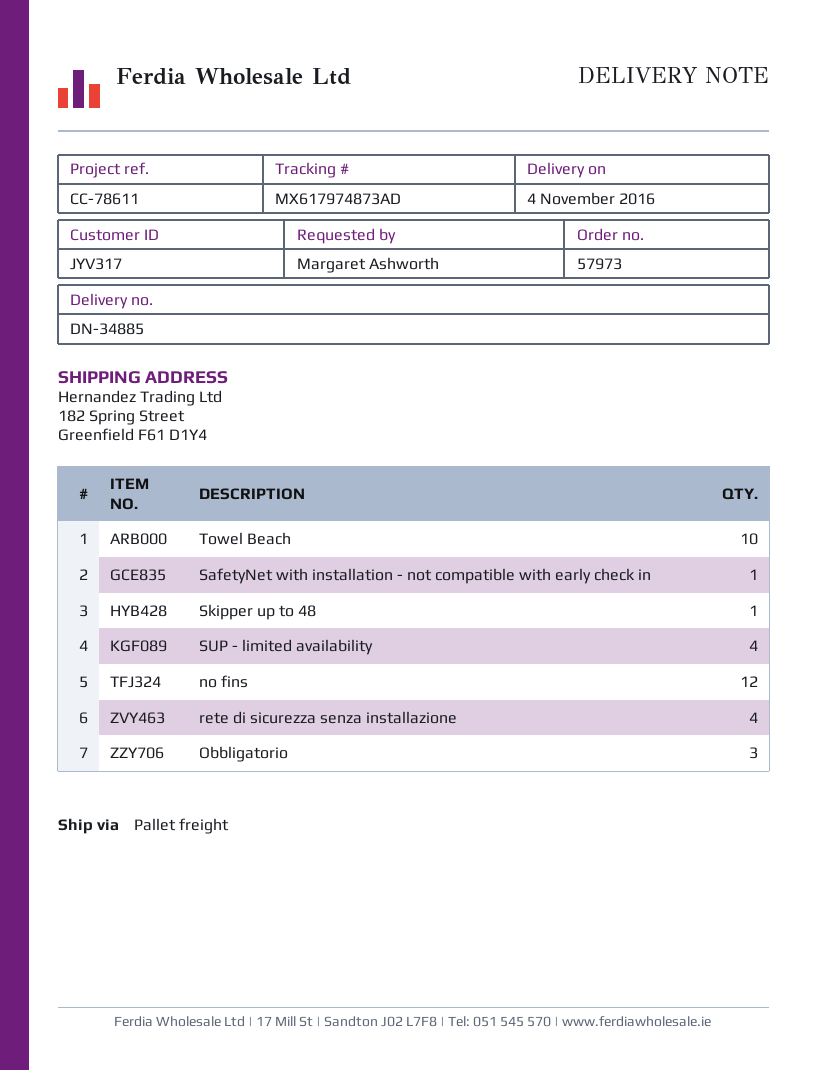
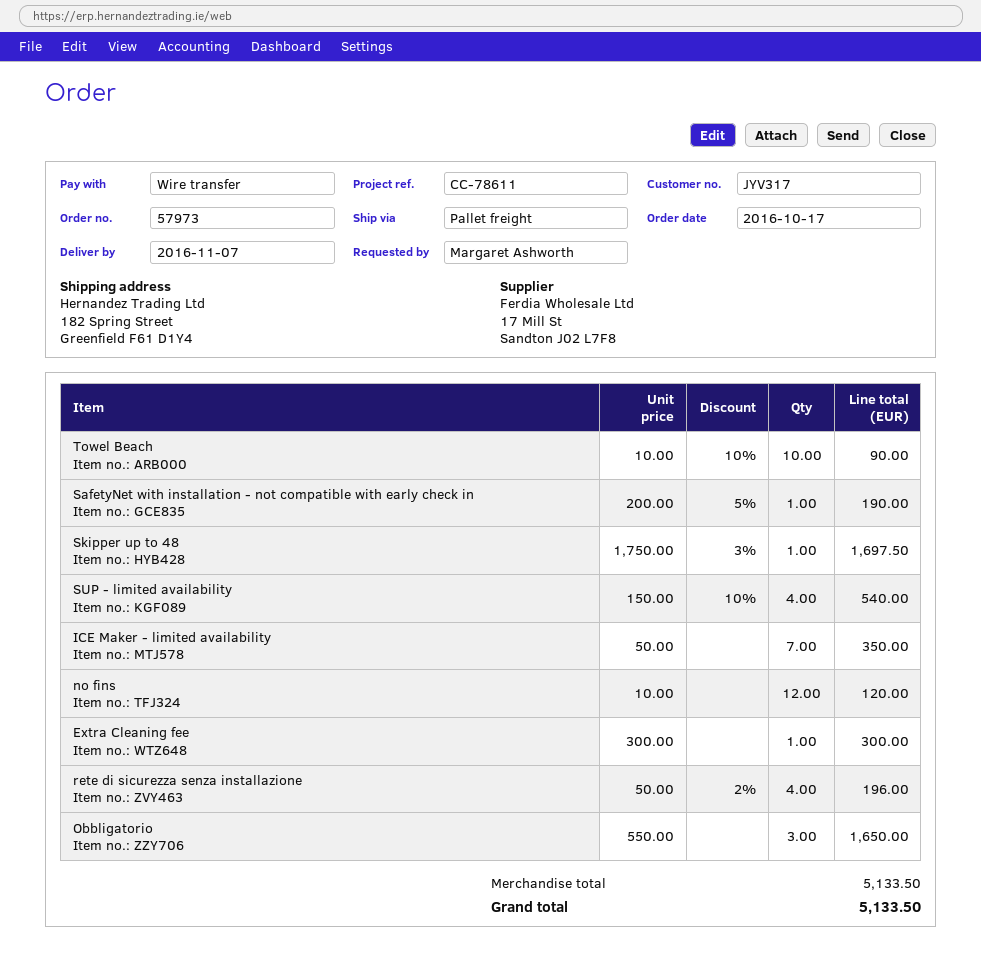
delivery date: 2016-11-04 -> 2016-11-07
ICE Maker - limited availability: none -> 7
Extra Cleaning fee: none -> 1

